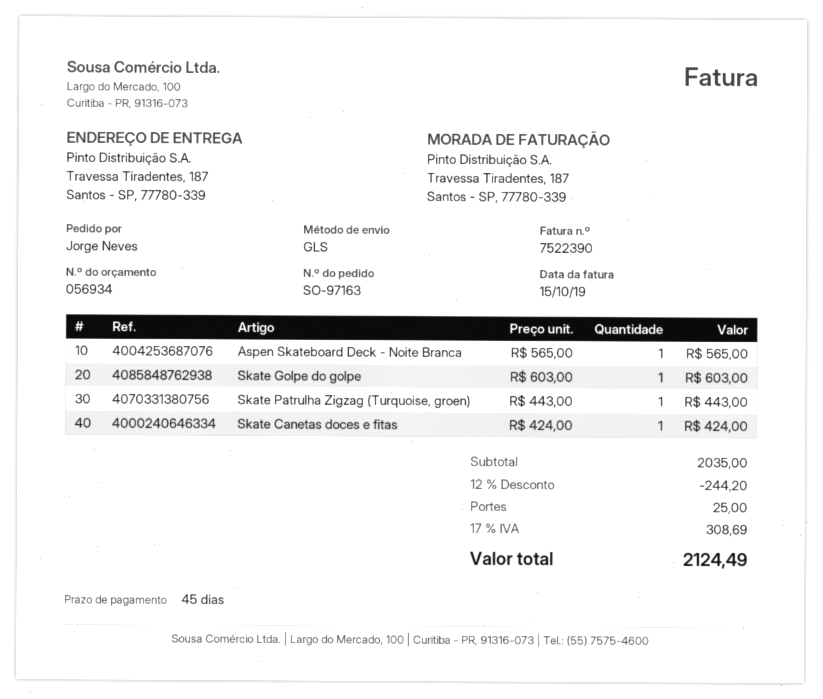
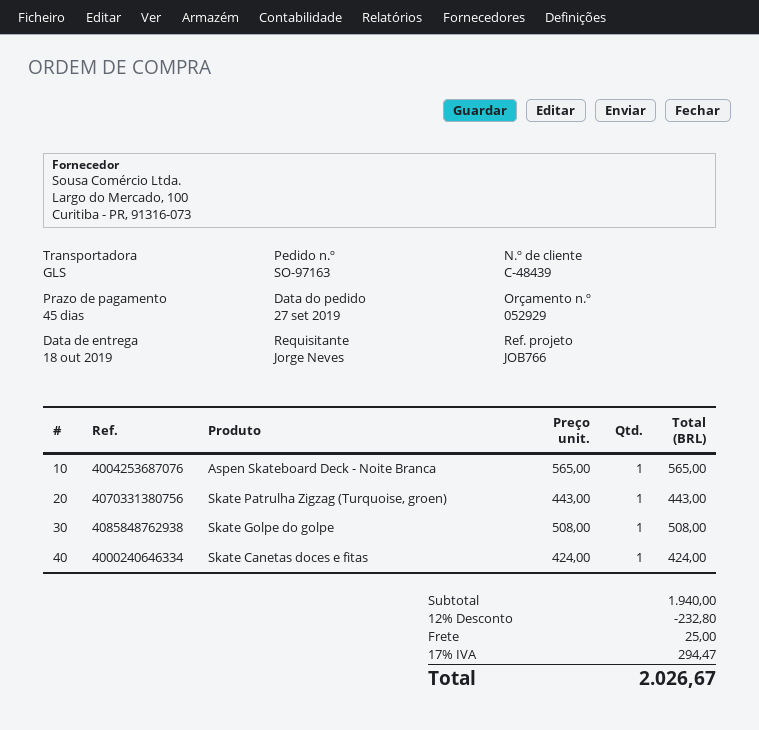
quote number: 056934 -> 052929
Skate Golpe do golpe: 1 x 603.00 = 603.00 -> 1 x 508.00 = 508.00
subtotal: 2035.00 -> 1940.00
discount: 12% = 244.20 -> 12% = 232.80
tax: 17% = 308.69 -> 17% = 294.47
total: 2124.49 -> 2026.67

